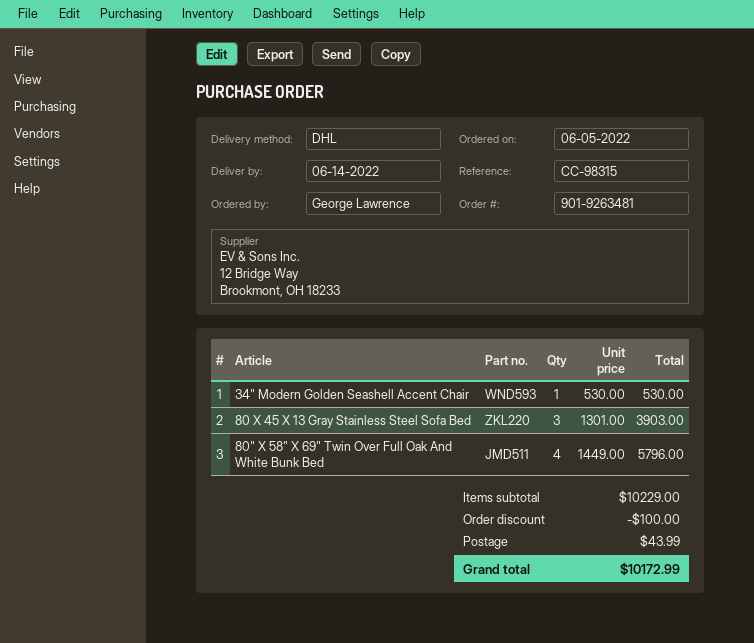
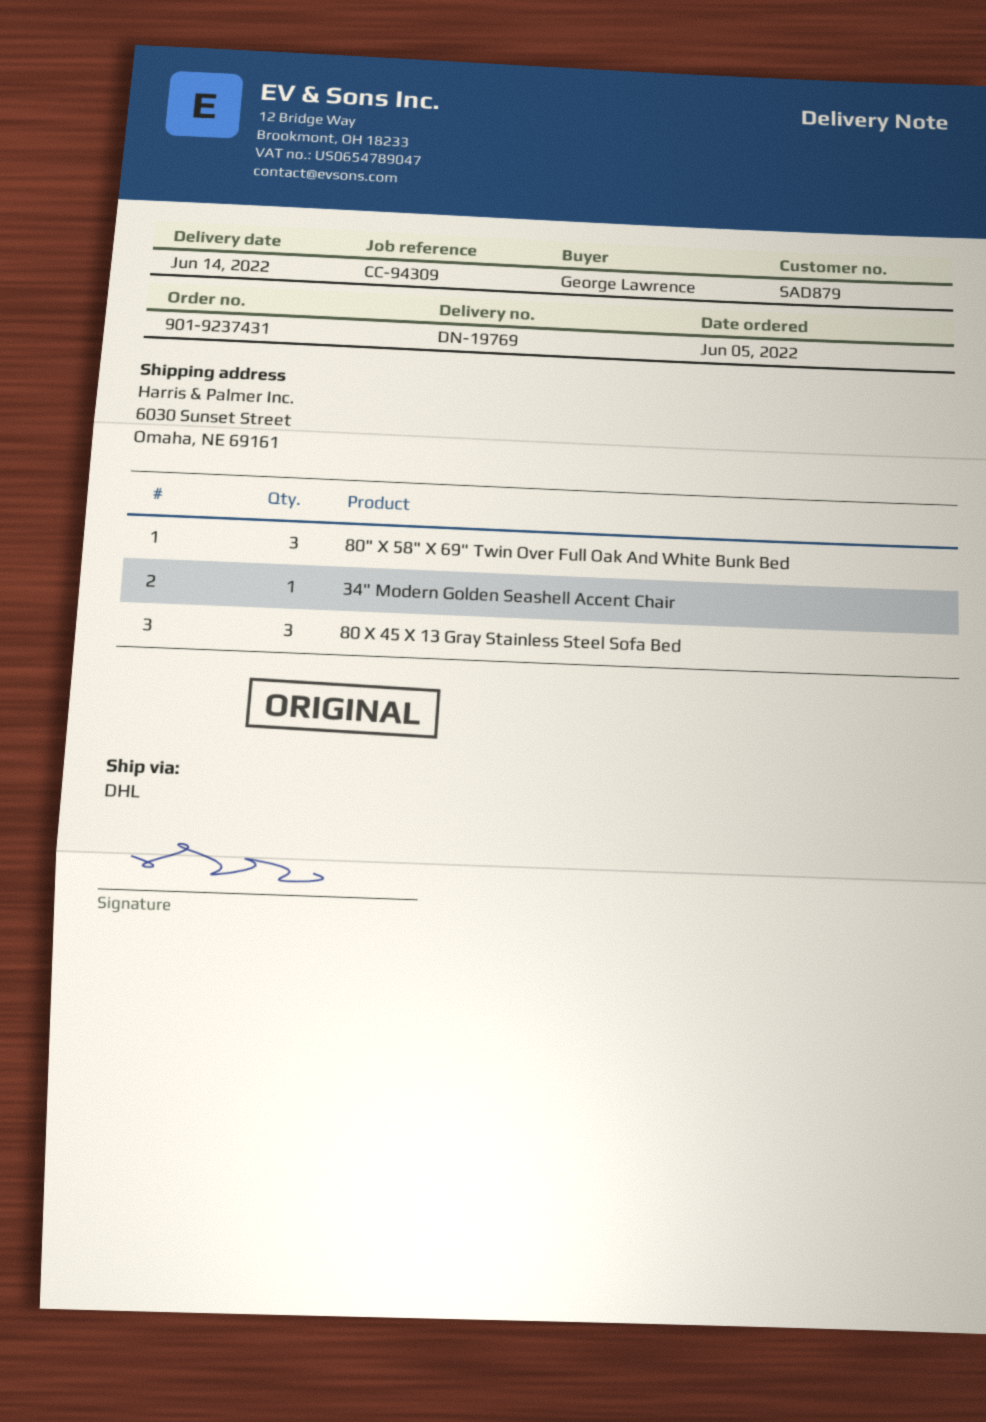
order number: 901-9263481 -> 901-9237431
reference: CC-98315 -> CC-94309
80" X 58" X 69" Twin Over Full Oak And White Bunk Bed: 4 -> 3

